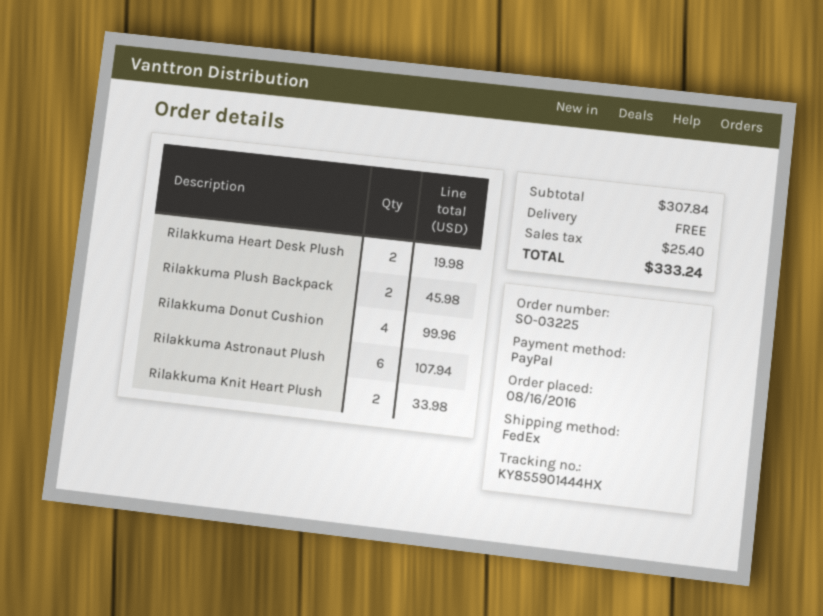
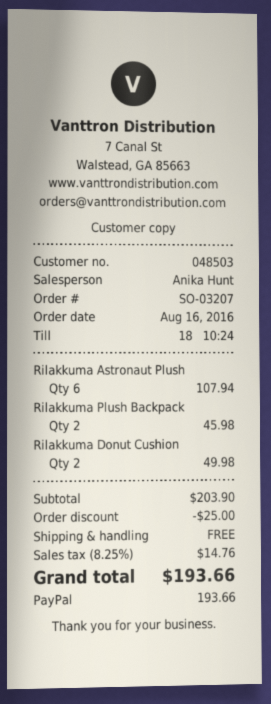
order number: SO-03225 -> SO-03207
Rilakkuma Heart Desk Plush: 2 for 19.98 -> none
Rilakkuma Donut Cushion: 4 for 99.96 -> 2 for 49.98
Rilakkuma Knit Heart Plush: 2 for 33.98 -> none
subtotal: 307.84 -> 203.90
discount: none -> 25.00
tax: 25.40 -> 14.76
total: 333.24 -> 193.66

